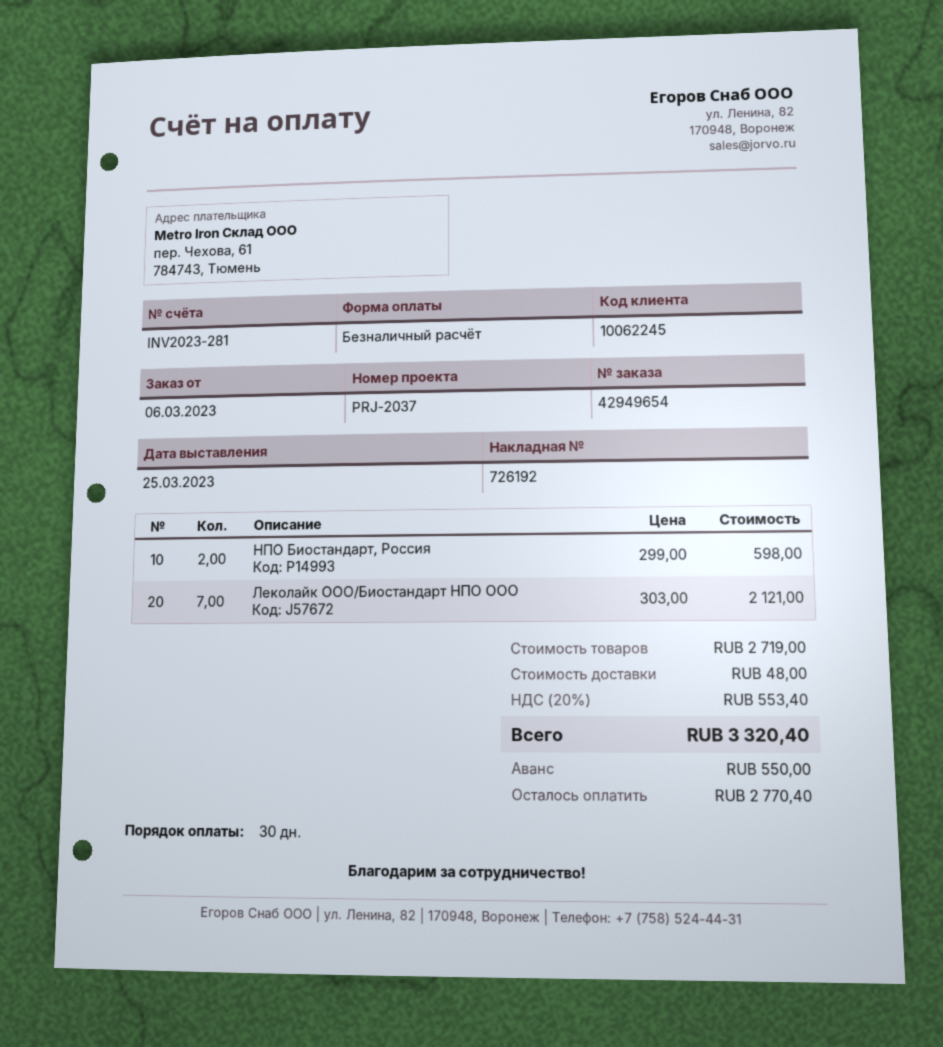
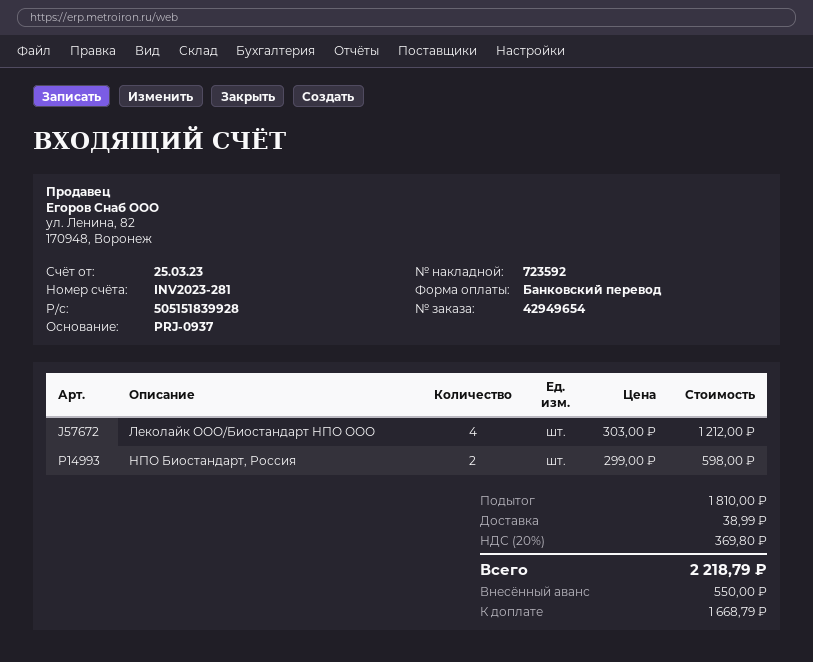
delivery note number: 726192 -> 723592
reference: PRJ-2037 -> PRJ-0937
Леколайк ООО/Биостандарт НПО ООО: 7 x 303.00 = 2121.00 -> 4 x 303.00 = 1212.00
subtotal: 2719.00 -> 1810.00
shipping: 48.00 -> 38.99
tax: 20% = 553.40 -> 20% = 369.80
total: 3320.40 -> 2218.79
balance: 2770.40 -> 1668.79

